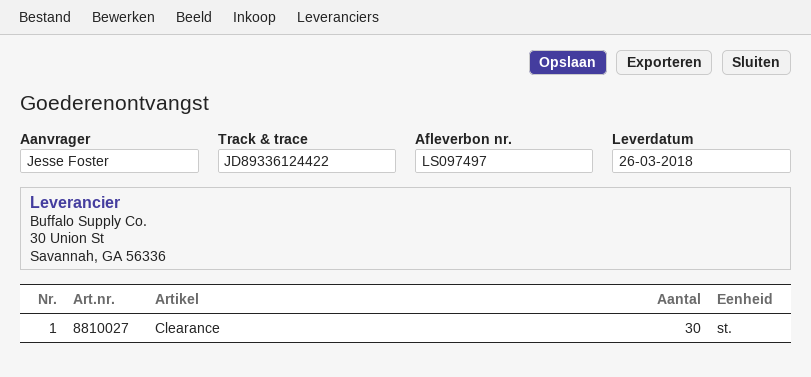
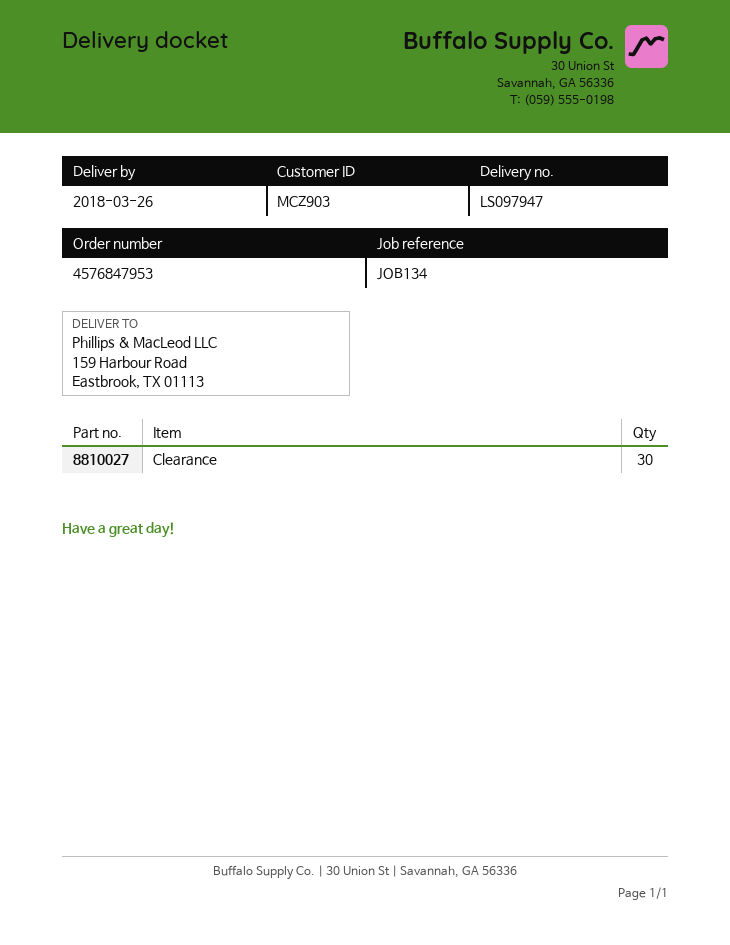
delivery note number: LS097497 -> LS097947

